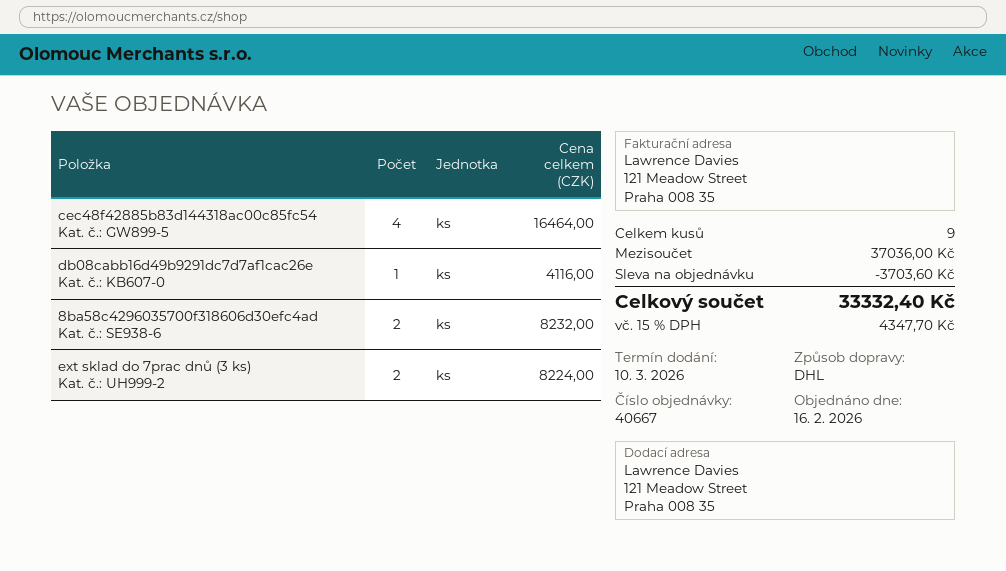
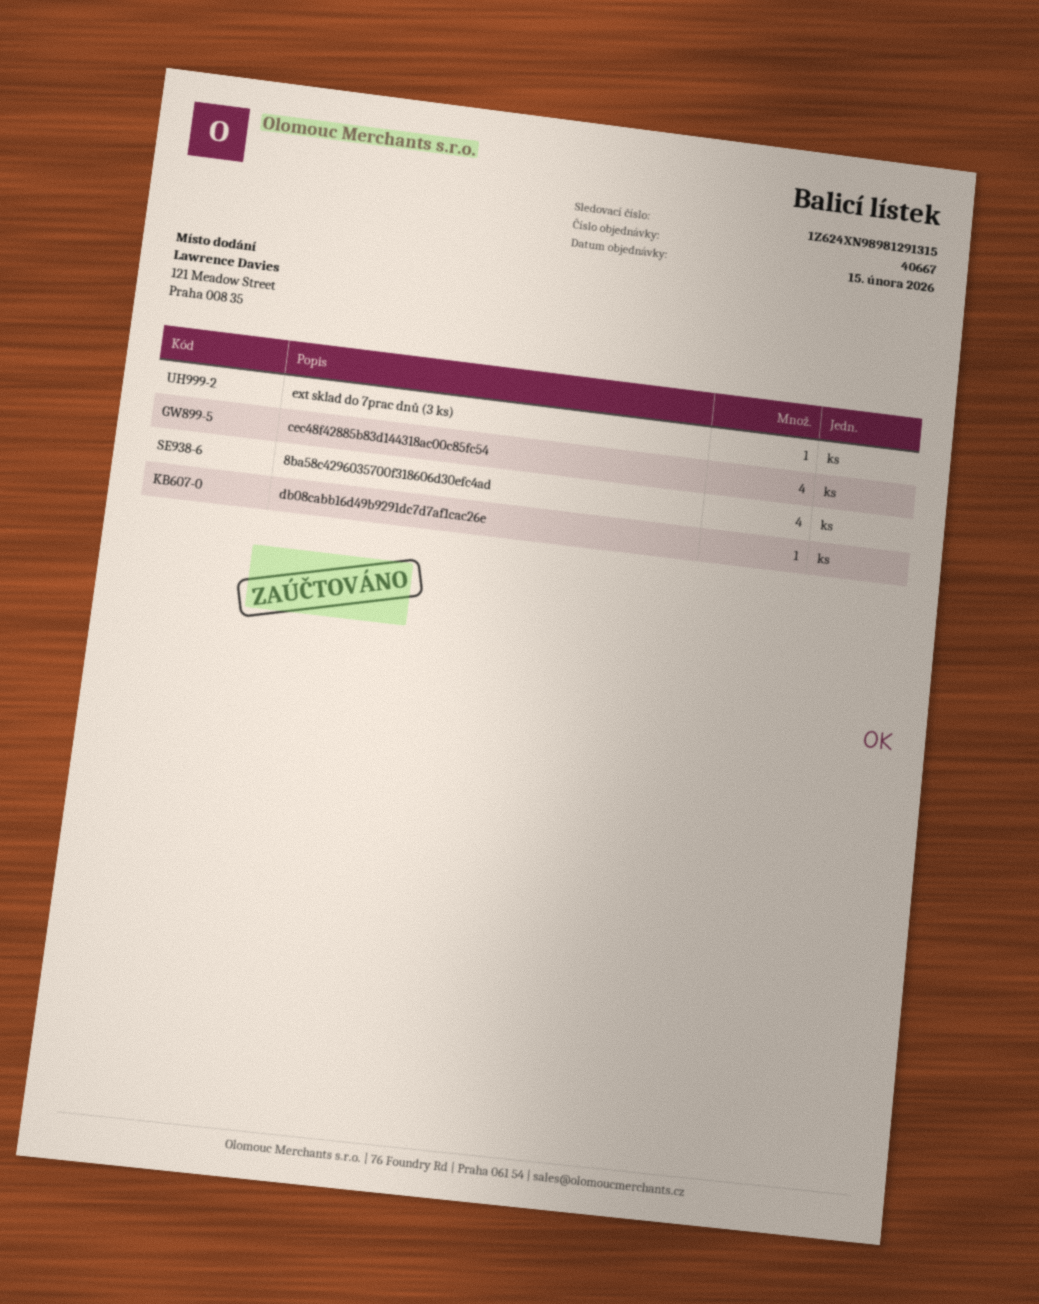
order date: 2026-02-16 -> 2026-02-15
8ba58c4296035700f318606d30efc4ad: 2 -> 4
ext sklad do 7prac dnů (3 ks): 2 -> 1

